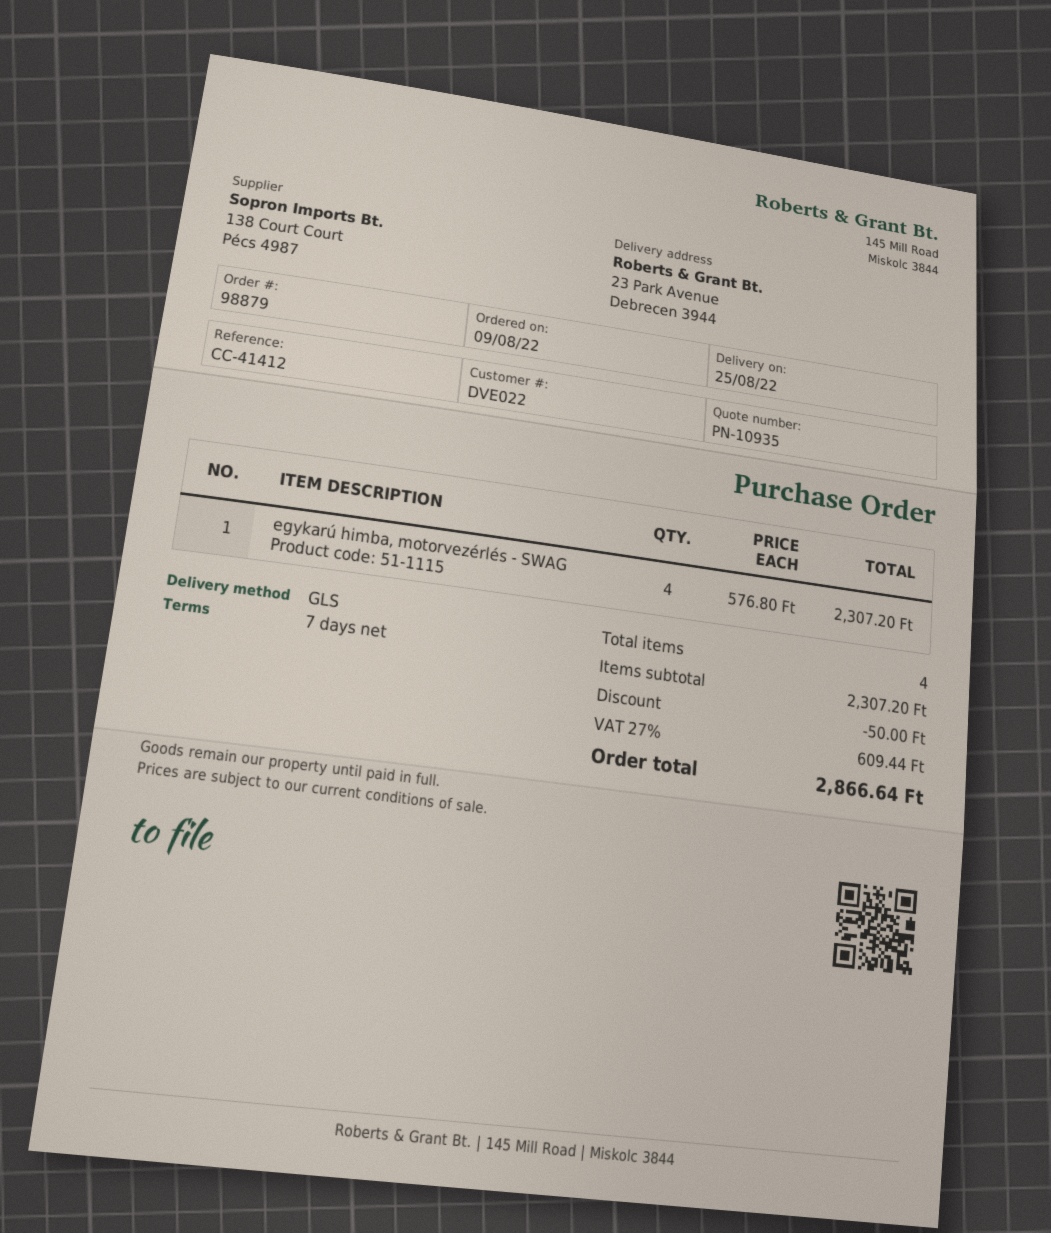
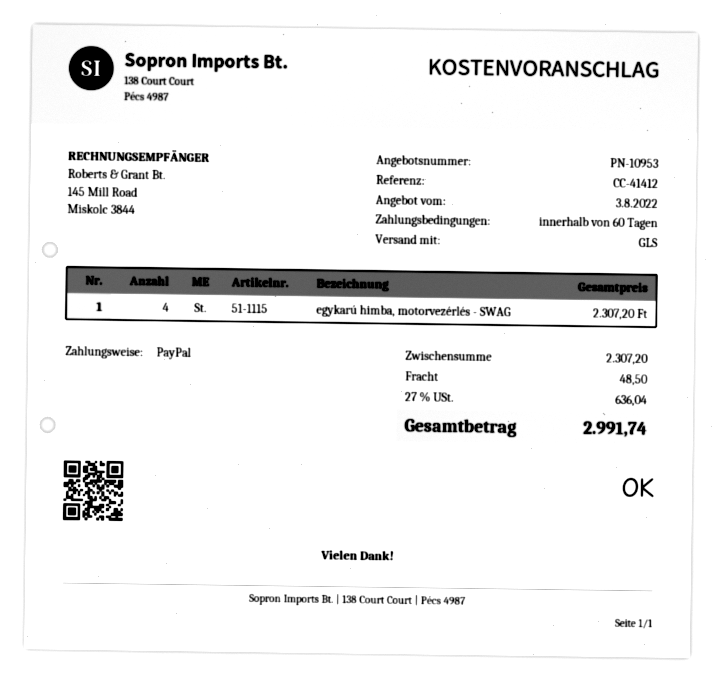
quote number: PN-10935 -> PN-10953
payment terms: 7 days -> 60 days
discount: 50.00 -> none
shipping: none -> 48.50
tax: 27% = 609.44 -> 27% = 636.04
total: 2866.64 -> 2991.74

